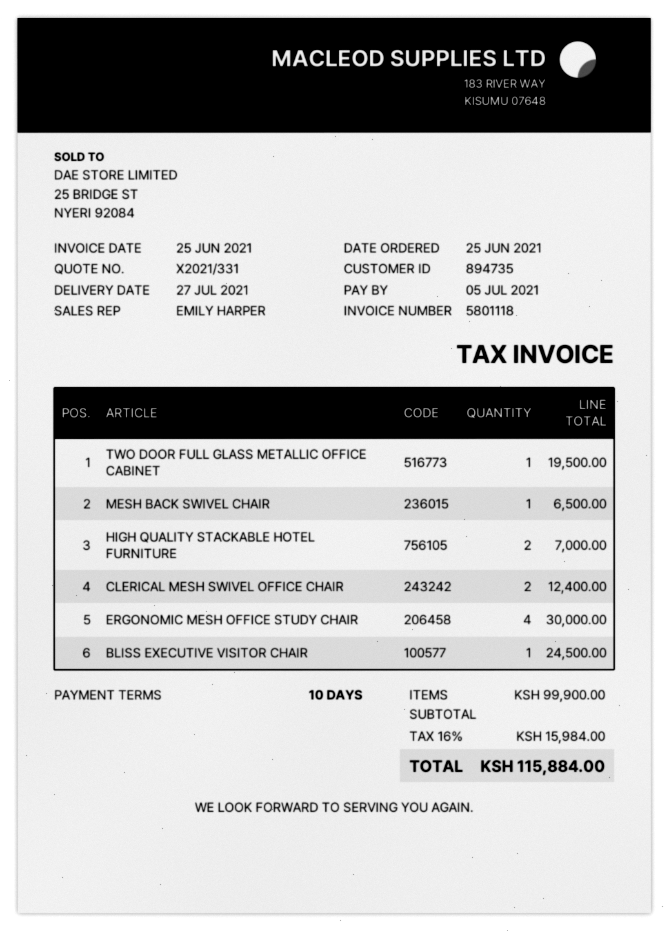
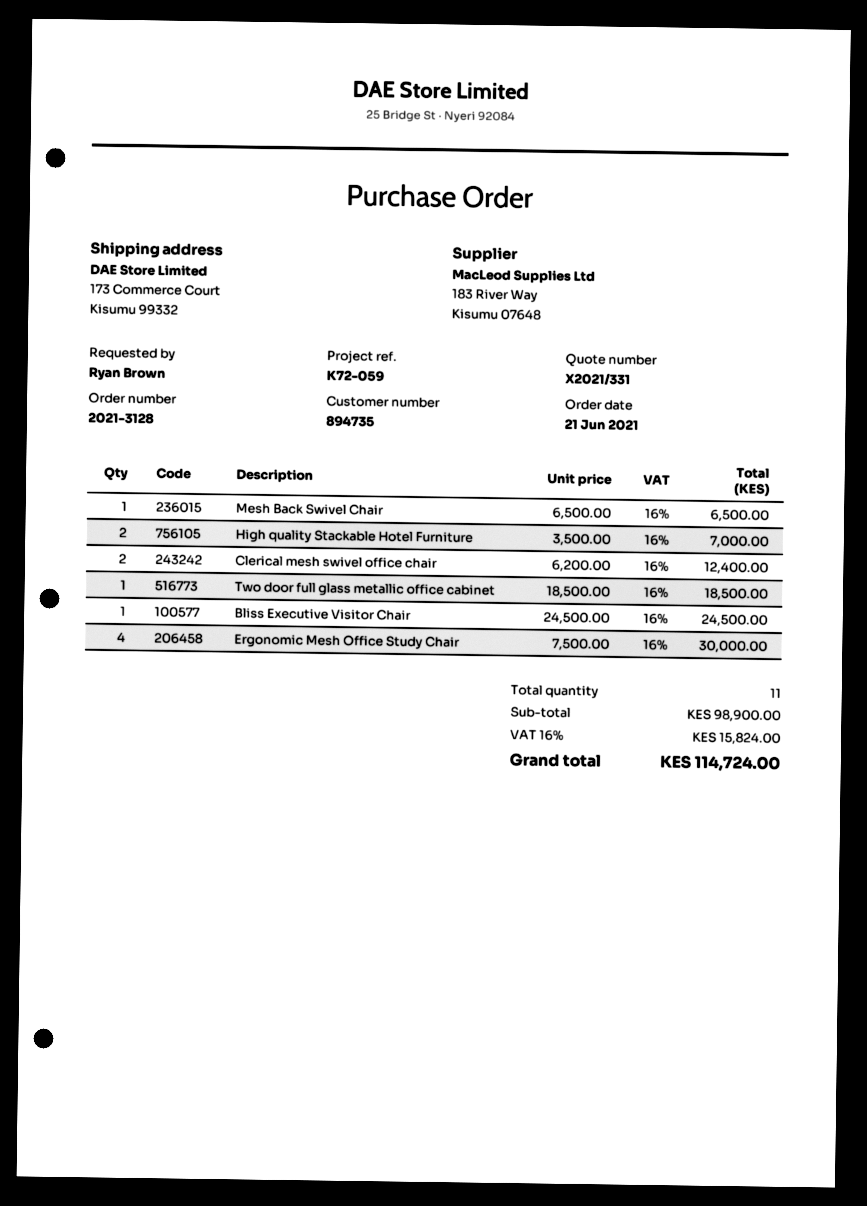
order date: 2021-06-25 -> 2021-06-21
TWO DOOR FULL GLASS METALLIC OFFICE CABINET: 1 for 19500.00 -> 1 for 18500.00
subtotal: 99900.00 -> 98900.00
tax: 16% = 15984.00 -> 16% = 15824.00
total: 115884.00 -> 114724.00

